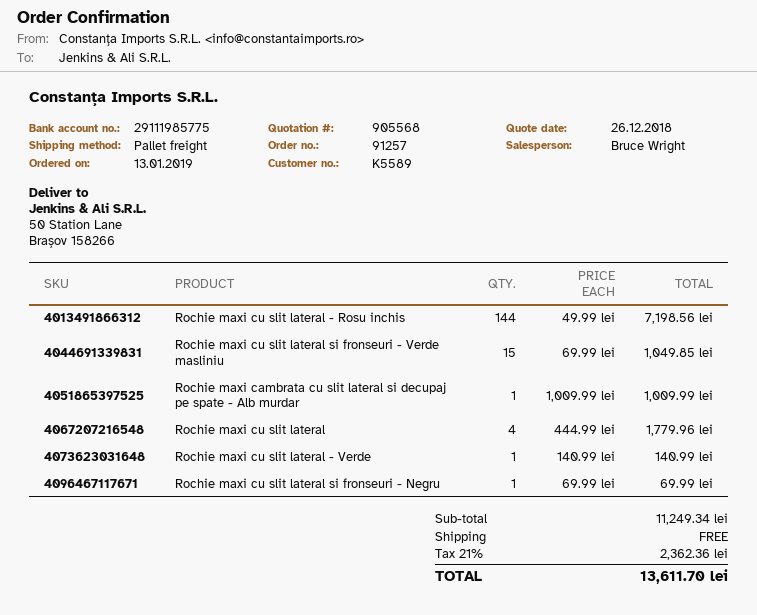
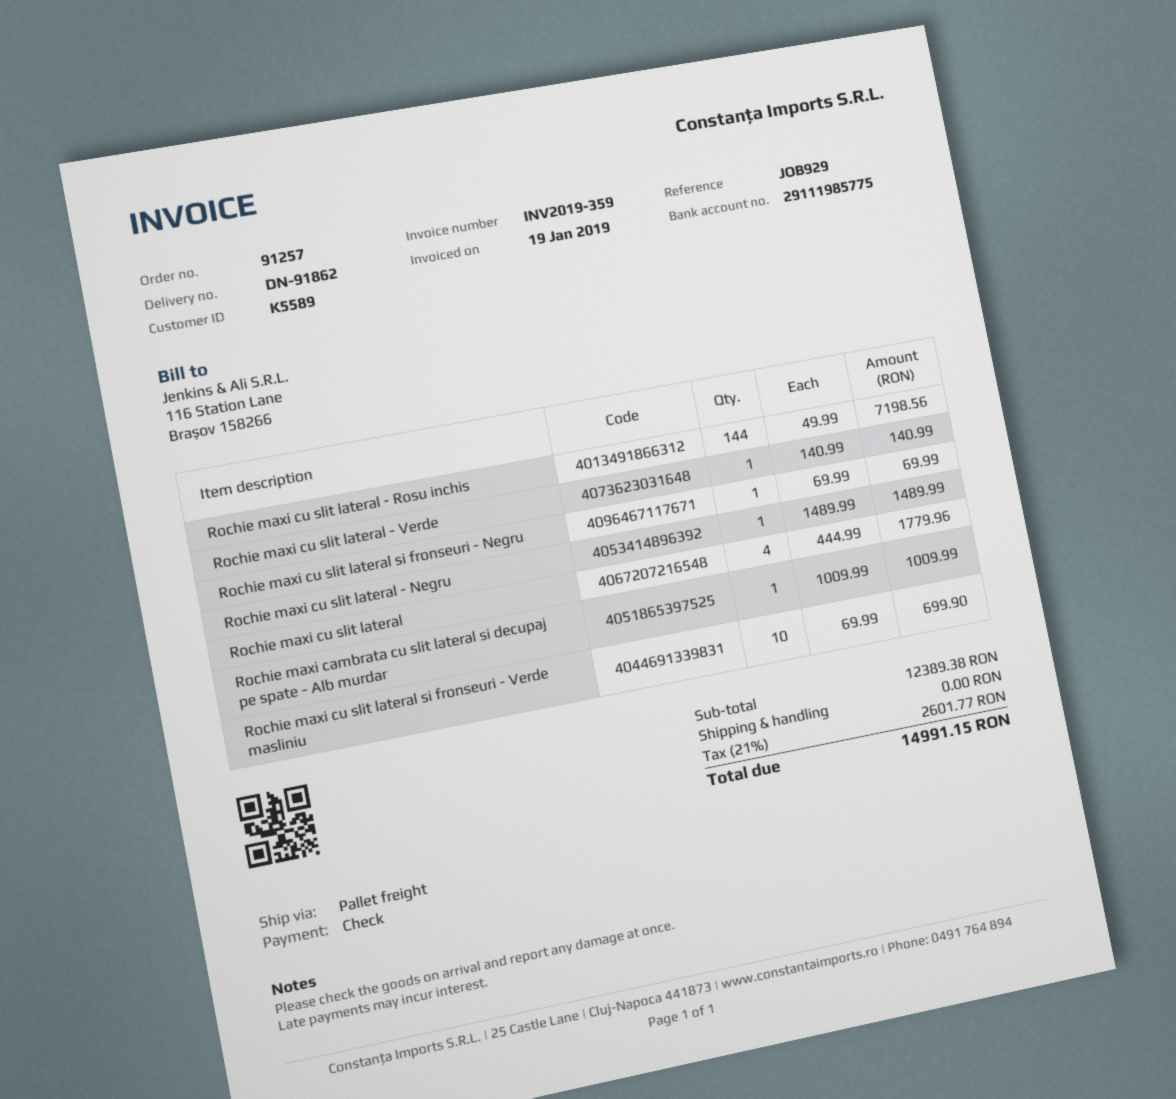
Rochie maxi cu slit lateral si fronseuri - Verde masliniu: 15 x 69.99 = 1049.85 -> 10 x 69.99 = 699.90
Rochie maxi cu slit lateral - Negru: none -> 1 x 1489.99 = 1489.99
subtotal: 11249.34 -> 12389.38
tax: 21% = 2362.36 -> 21% = 2601.77
total: 13611.70 -> 14991.15

